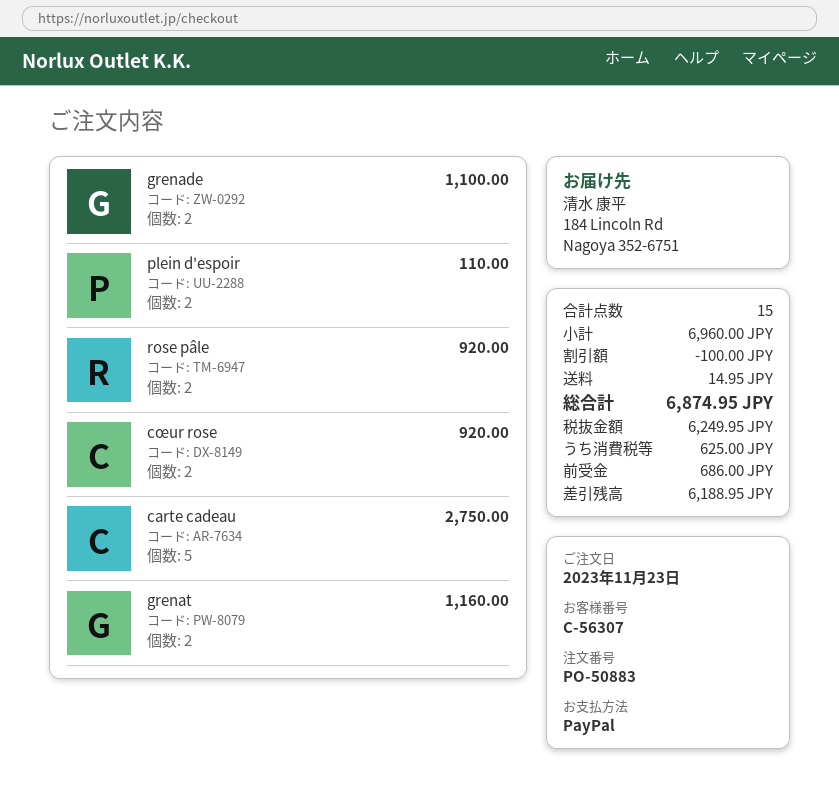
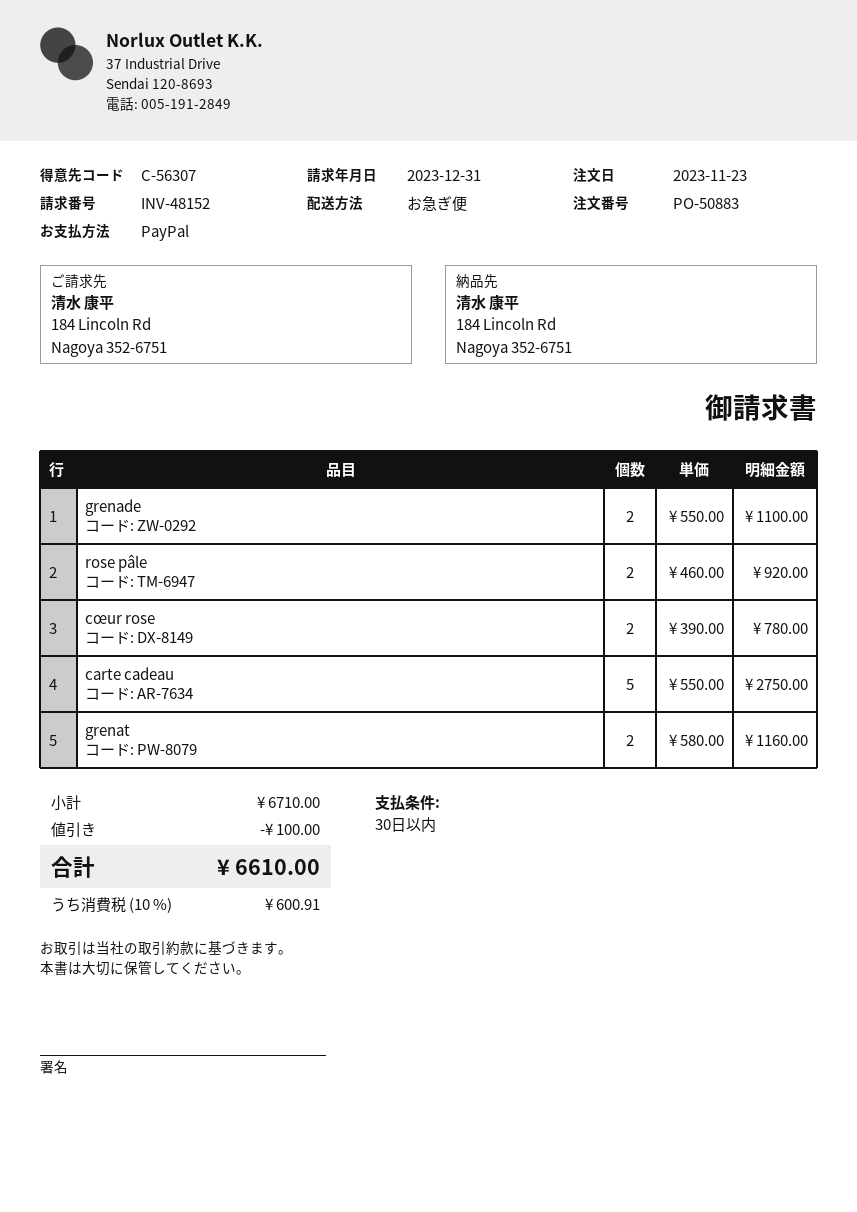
plein d'espoir: 2 for 110.00 -> none
cœur rose: 2 for 920.00 -> 2 for 780.00
subtotal: 6960.00 -> 6710.00
shipping: 14.95 -> none
tax: 625.00 -> 600.91
total: 6874.95 -> 6610.00

